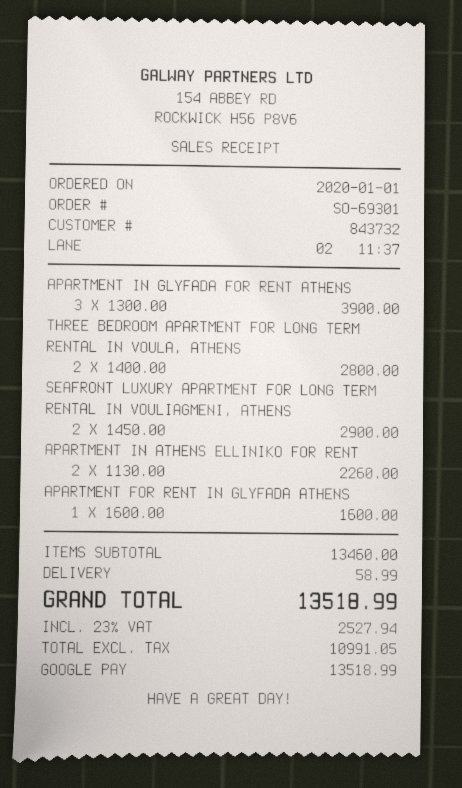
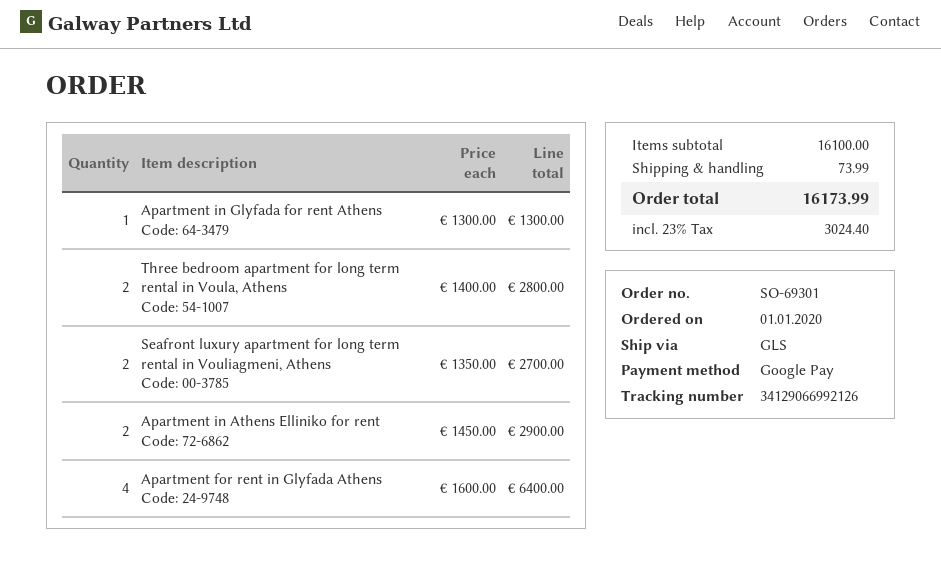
APARTMENT IN GLYFADA FOR RENT ATHENS: 3 x 1300.00 = 3900.00 -> 1 x 1300.00 = 1300.00
SEAFRONT LUXURY APARTMENT FOR LONG TERM RENTAL IN VOULIAGMENI, ATHENS: 2 x 1450.00 = 2900.00 -> 2 x 1350.00 = 2700.00
APARTMENT IN ATHENS ELLINIKO FOR RENT: 2 x 1130.00 = 2260.00 -> 2 x 1450.00 = 2900.00
APARTMENT FOR RENT IN GLYFADA ATHENS: 1 x 1600.00 = 1600.00 -> 4 x 1600.00 = 6400.00
subtotal: 13460.00 -> 16100.00
shipping: 58.99 -> 73.99
tax: 23% = 2527.94 -> 23% = 3024.40
total: 13518.99 -> 16173.99

